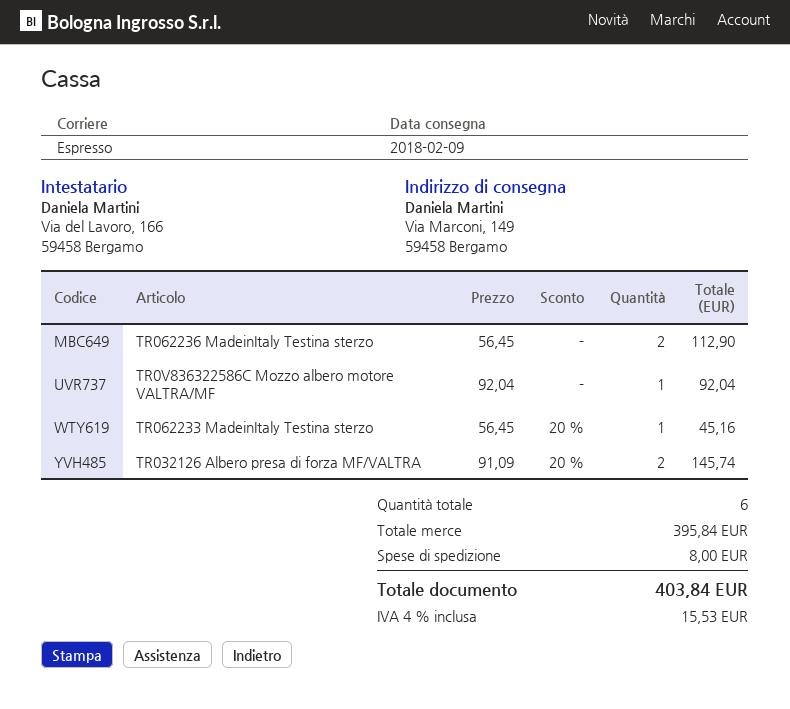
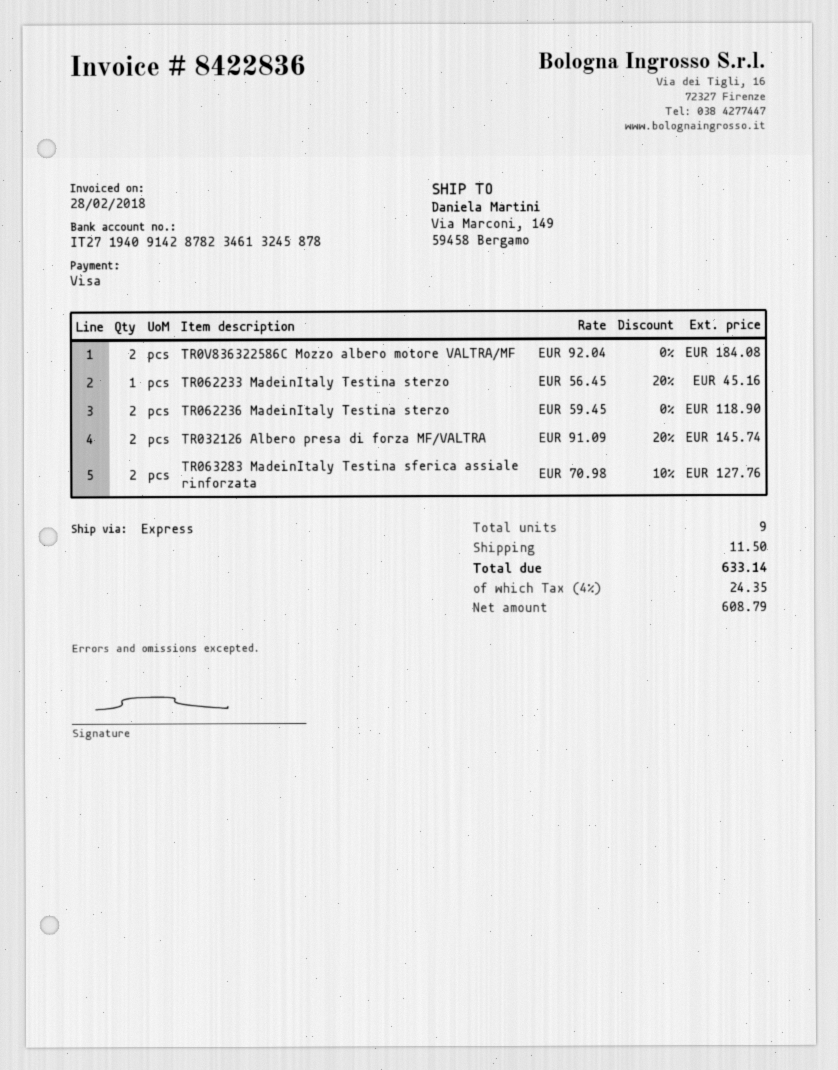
TR062236 MadeinItaly Testina sterzo: 2 x 56.45 = 112.90 -> 2 x 59.45 = 118.90
TR0V836322586C Mozzo albero motore VALTRA/MF: 1 x 92.04 = 92.04 -> 2 x 92.04 = 184.08
TR063283 MadeinItaly Testina sferica assiale rinforzata: none -> 2 x 70.98 - 10% = 127.76
total quantity: 6 -> 9
shipping: 8.00 -> 11.50
tax: 4% = 15.53 -> 4% = 24.35
total: 403.84 -> 633.14

